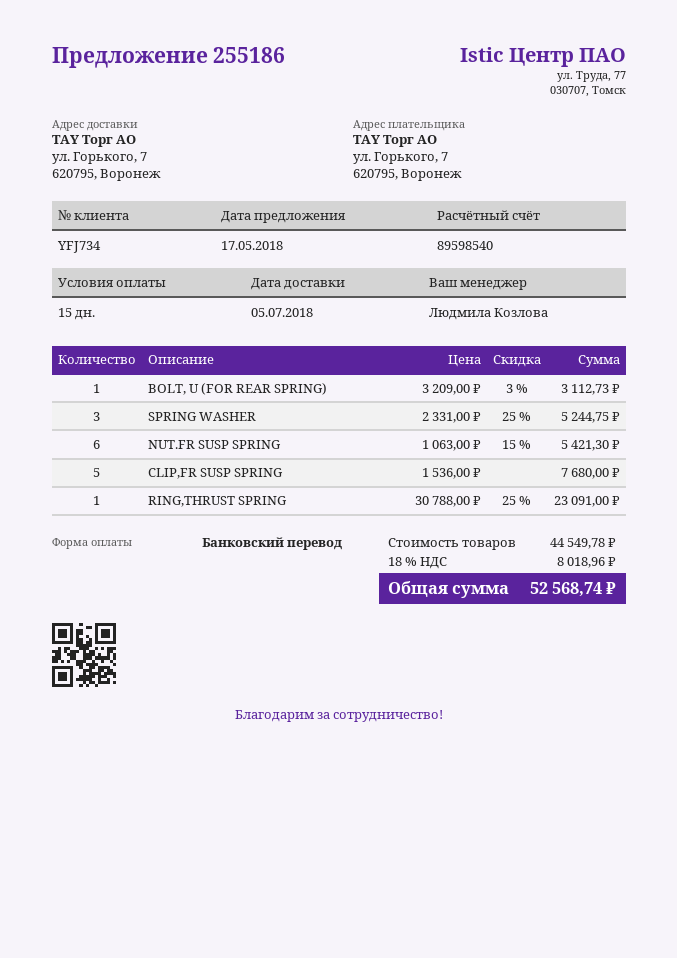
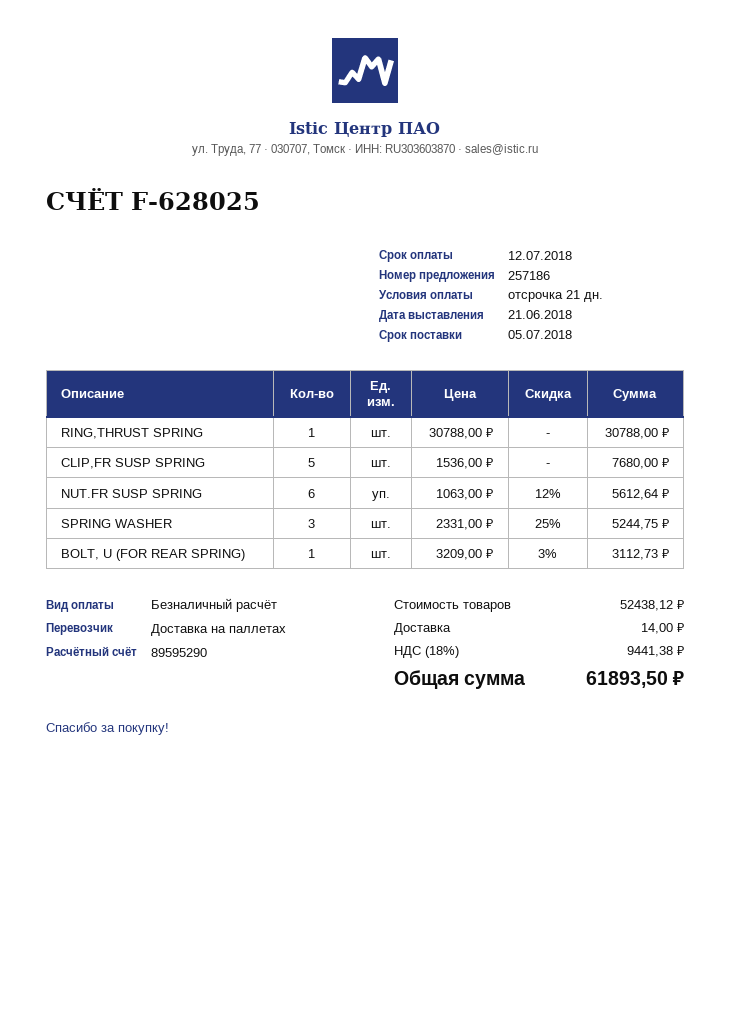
quote number: 255186 -> 257186
payment terms: 15 days -> 21 days
bank account: 89598540 -> 89595290
NUT.FR SUSP SPRING: 6 x 1063.00 - 15% = 5421.30 -> 6 x 1063.00 - 12% = 5612.64
RING,THRUST SPRING: 1 x 30788.00 - 25% = 23091.00 -> 1 x 30788.00 = 30788.00
subtotal: 44549.78 -> 52438.12
shipping: none -> 14.00
tax: 18% = 8018.96 -> 18% = 9441.38
total: 52568.74 -> 61893.50

